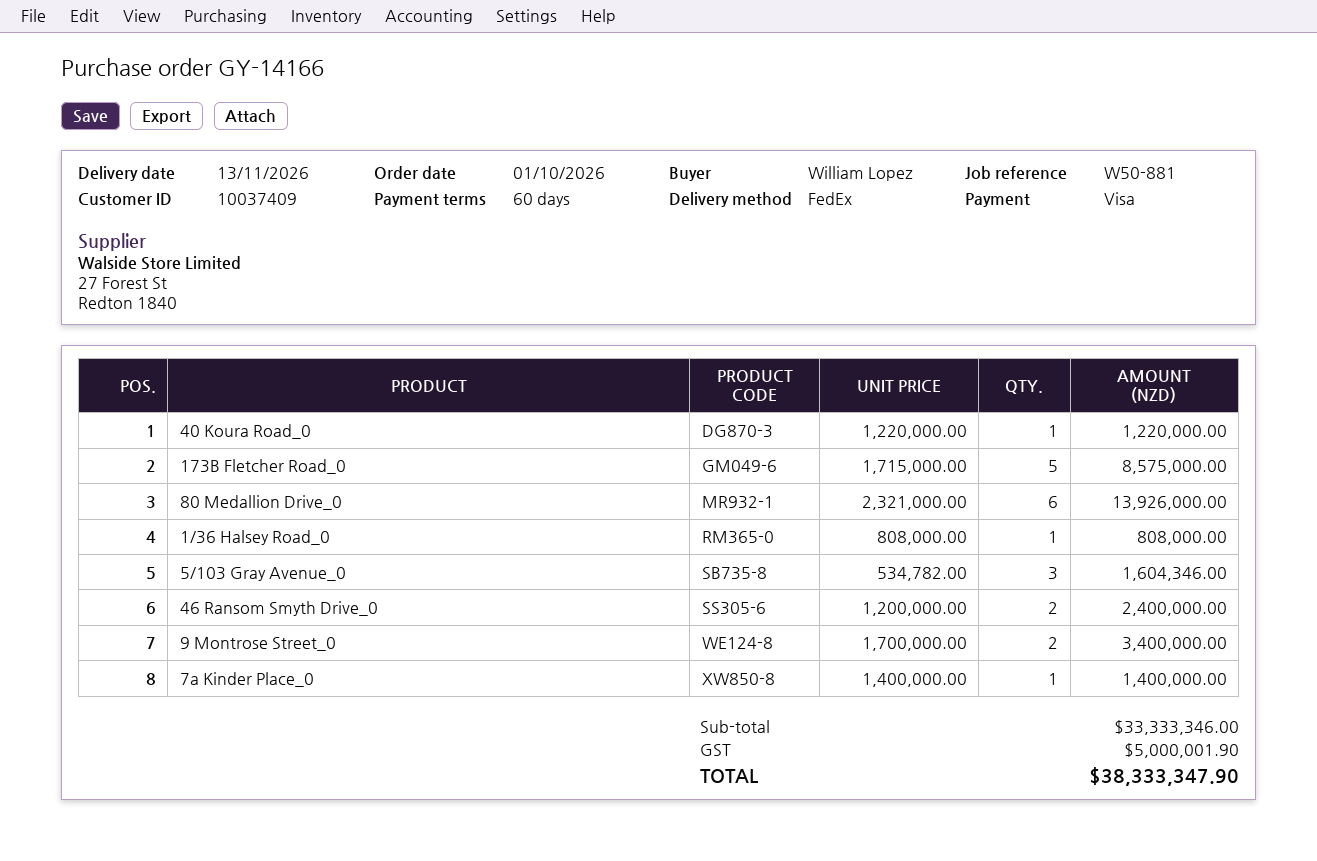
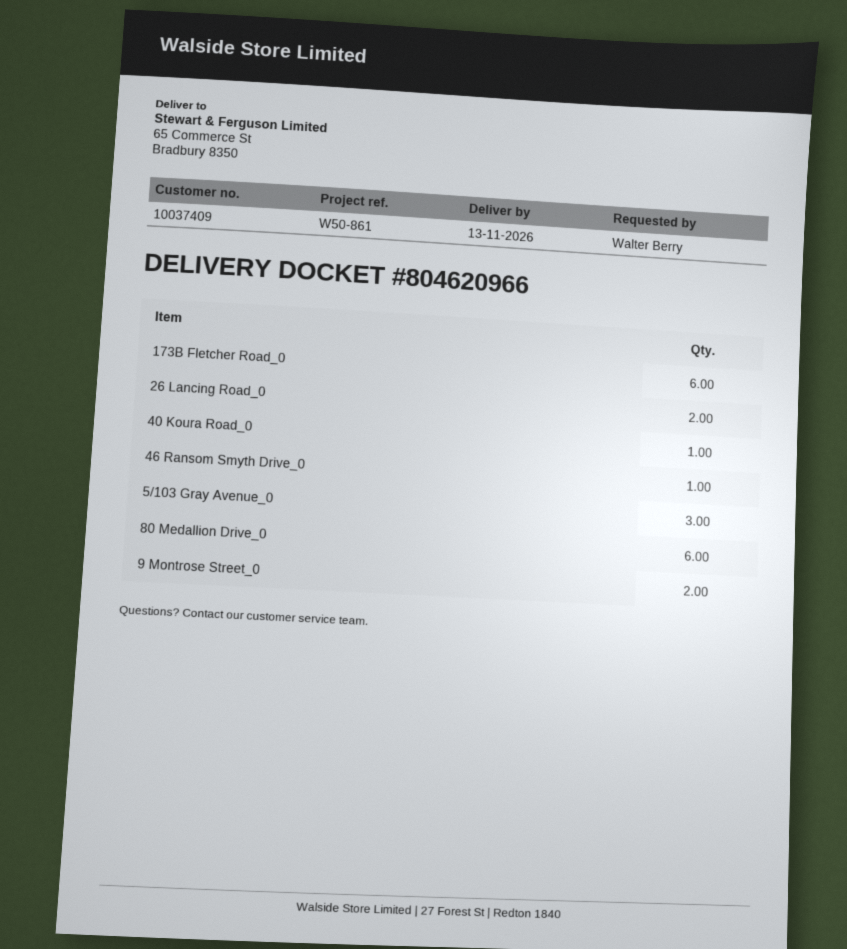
reference: W50-881 -> W50-861
ordered by: William Lopez -> Walter Berry
173B Fletcher Road_0: 5 -> 6
1/36 Halsey Road_0: 1 -> none
46 Ransom Smyth Drive_0: 2 -> 1
7a Kinder Place_0: 1 -> none
26 Lancing Road_0: none -> 2

